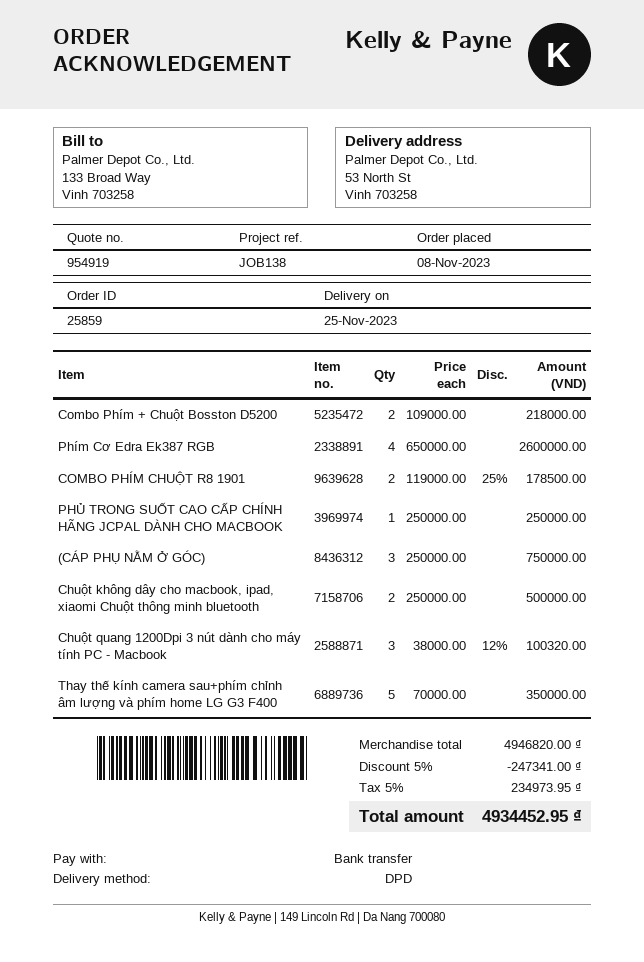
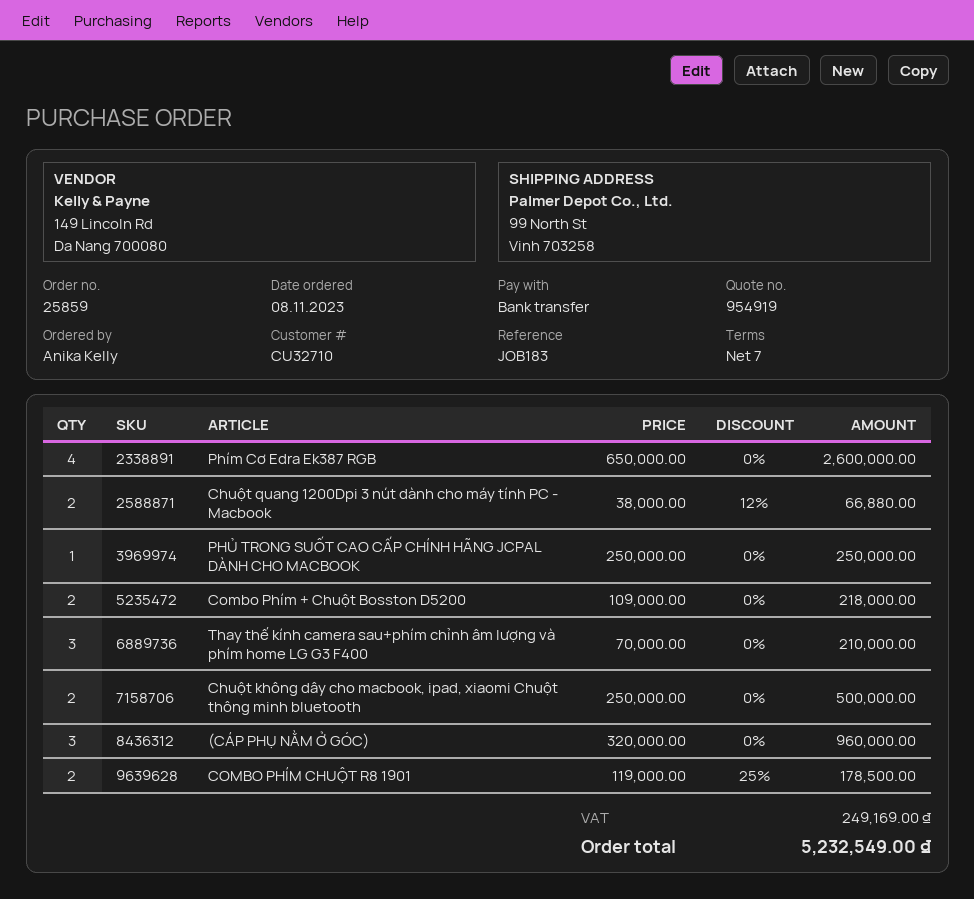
reference: JOB138 -> JOB183
ship to: 53 North St, Vinh 703258 -> 99 North St, Vinh 703258
(CÁP PHỤ NẰM Ở GÓC): 3 x 250000.00 = 750000.00 -> 3 x 320000.00 = 960000.00
Chuột quang 1200Dpi 3 nút dành cho máy tính PC - Macbook: 3 x 38000.00 - 12% = 100320.00 -> 2 x 38000.00 - 12% = 66880.00
Thay thế kính camera sau+phím chỉnh âm lượng và phím home LG G3 F400: 5 x 70000.00 = 350000.00 -> 3 x 70000.00 = 210000.00
discount: 5% = 247341.00 -> none
tax: 234973.95 -> 249169.00
total: 4934452.95 -> 5232549.00

